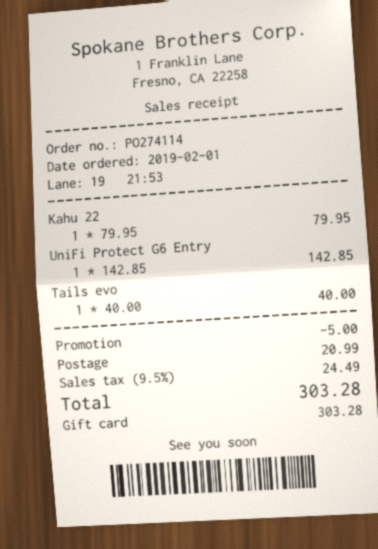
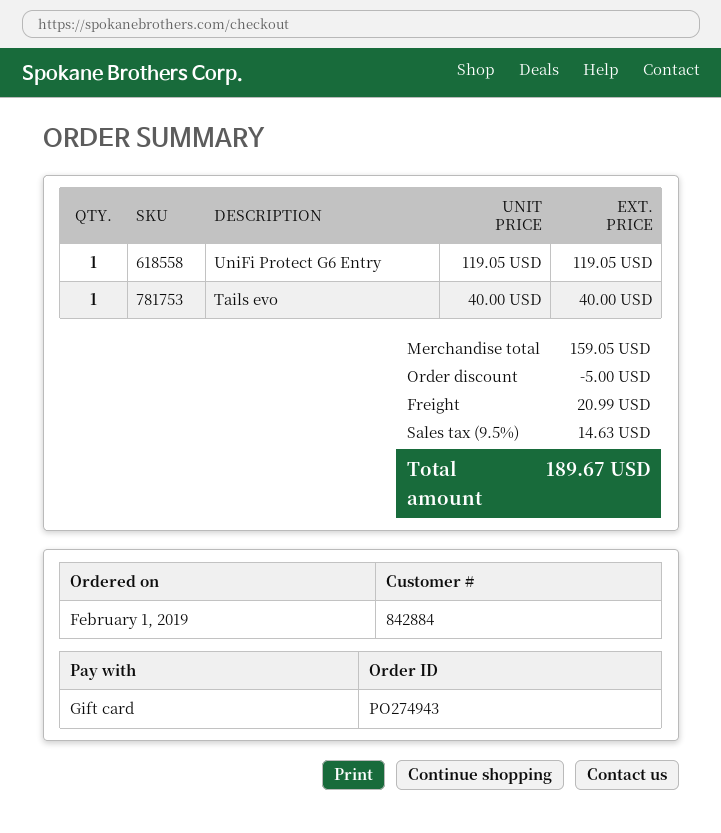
order number: PO274114 -> PO274943
Kahu 22: 1 x 79.95 = 79.95 -> none
UniFi Protect G6 Entry: 1 x 142.85 = 142.85 -> 1 x 119.05 = 119.05
tax: 9.5% = 24.49 -> 9.5% = 14.63
total: 303.28 -> 189.67

